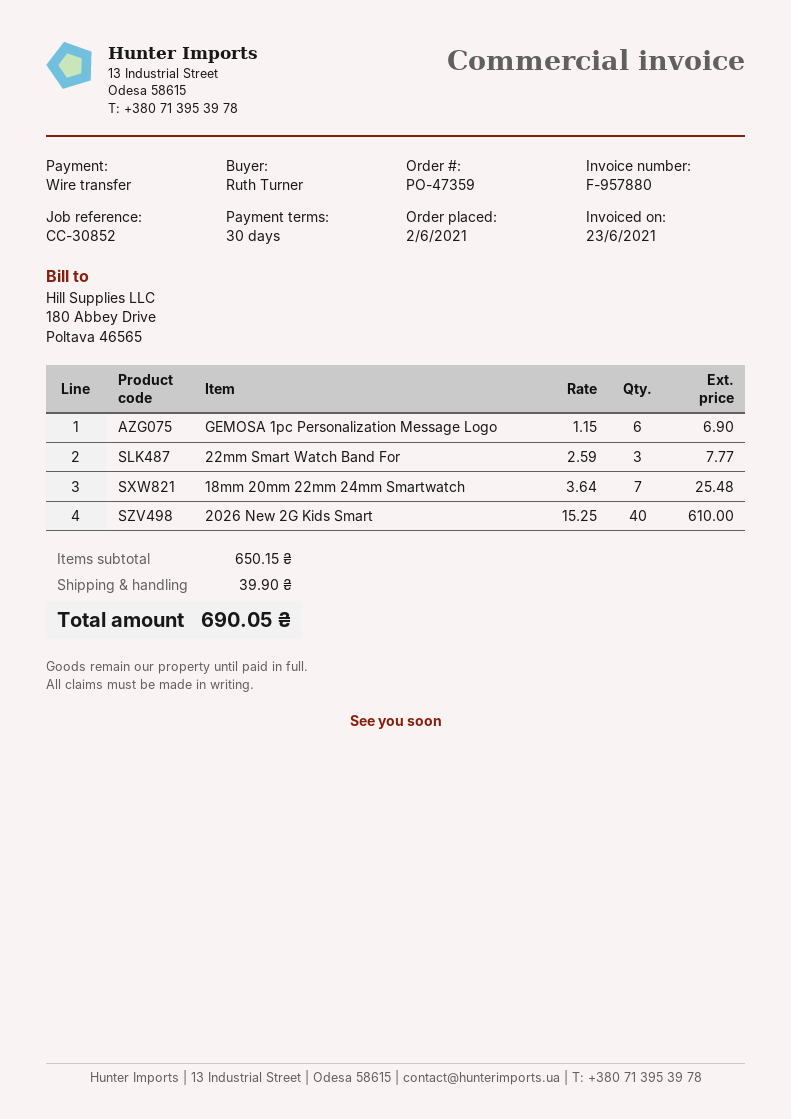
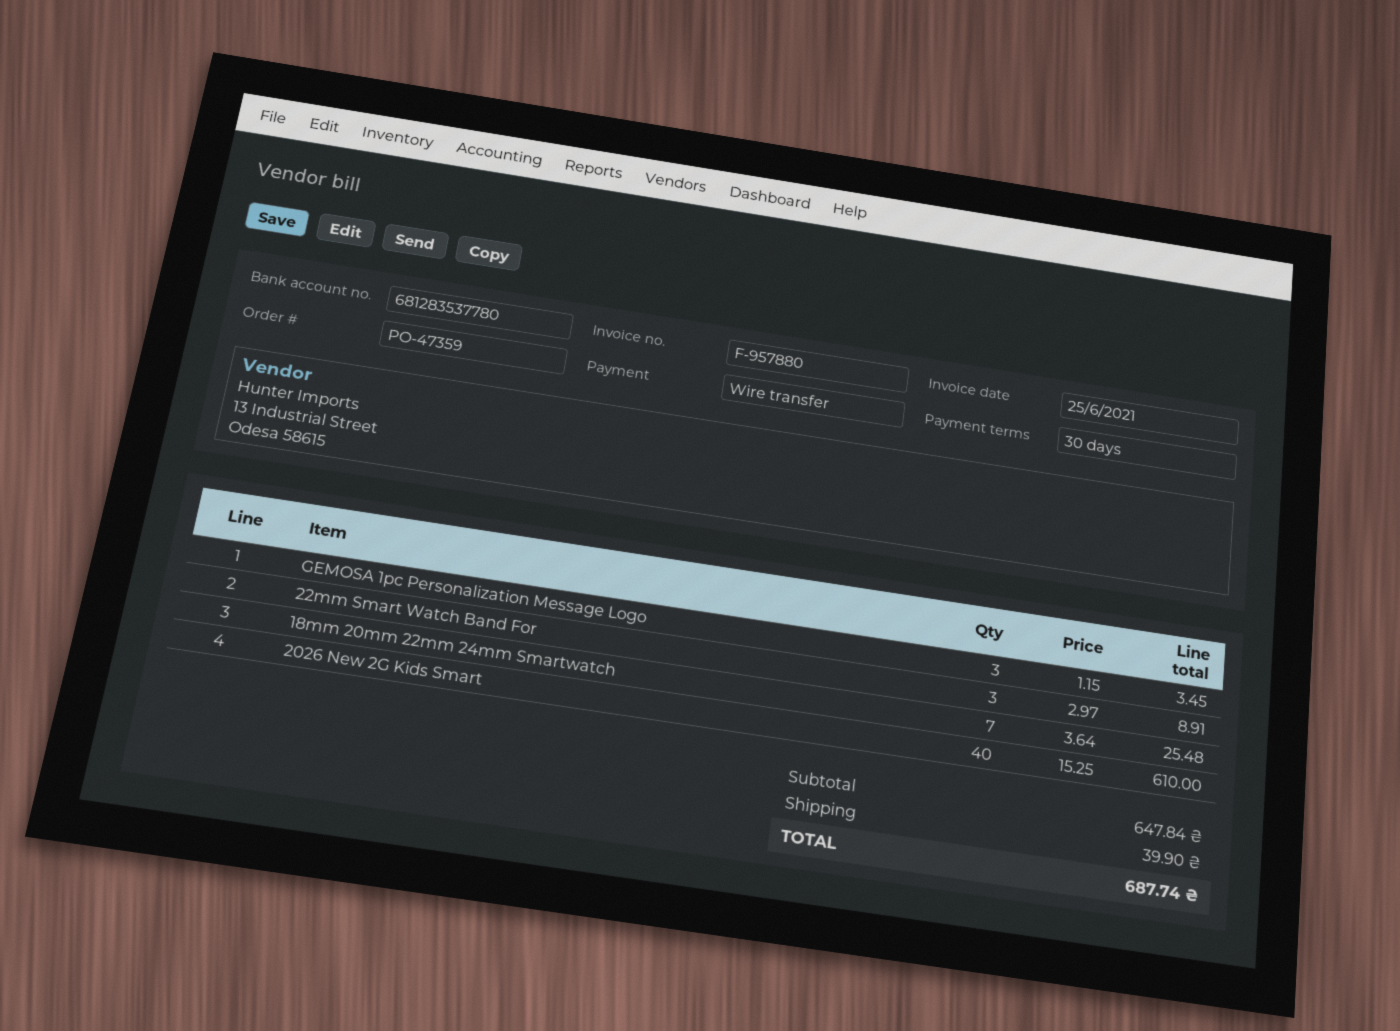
invoice date: 2021-06-23 -> 2021-06-25
GEMOSA 1pc Personalization Message Logo: 6 x 1.15 = 6.90 -> 3 x 1.15 = 3.45
22mm Smart Watch Band For: 3 x 2.59 = 7.77 -> 3 x 2.97 = 8.91
subtotal: 650.15 -> 647.84
total: 690.05 -> 687.74

